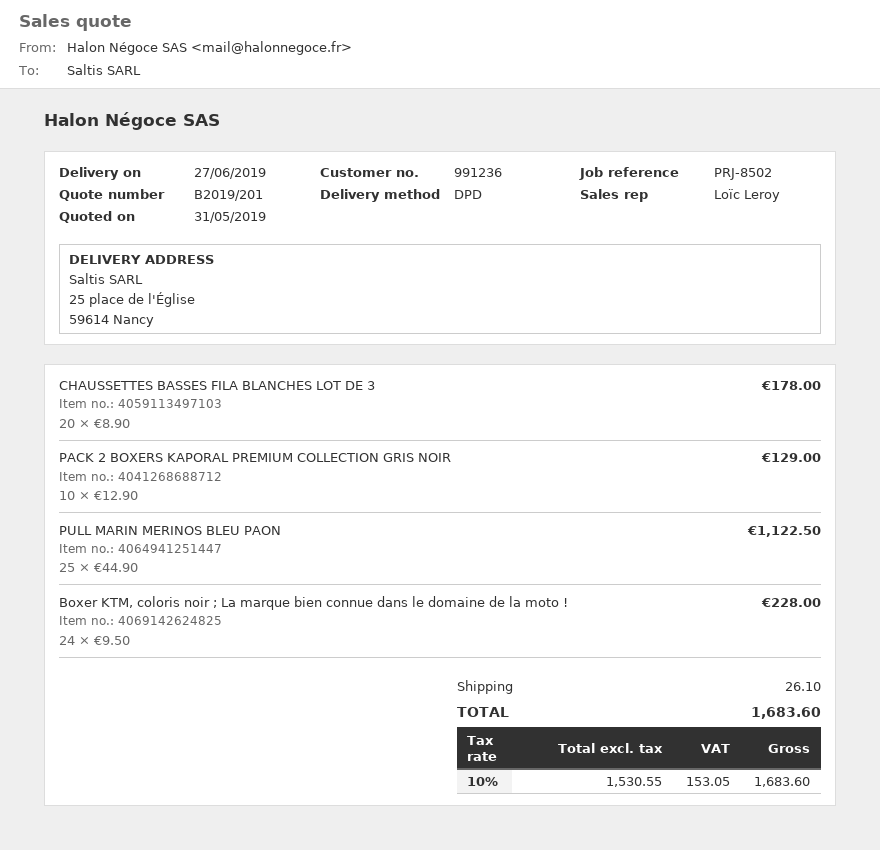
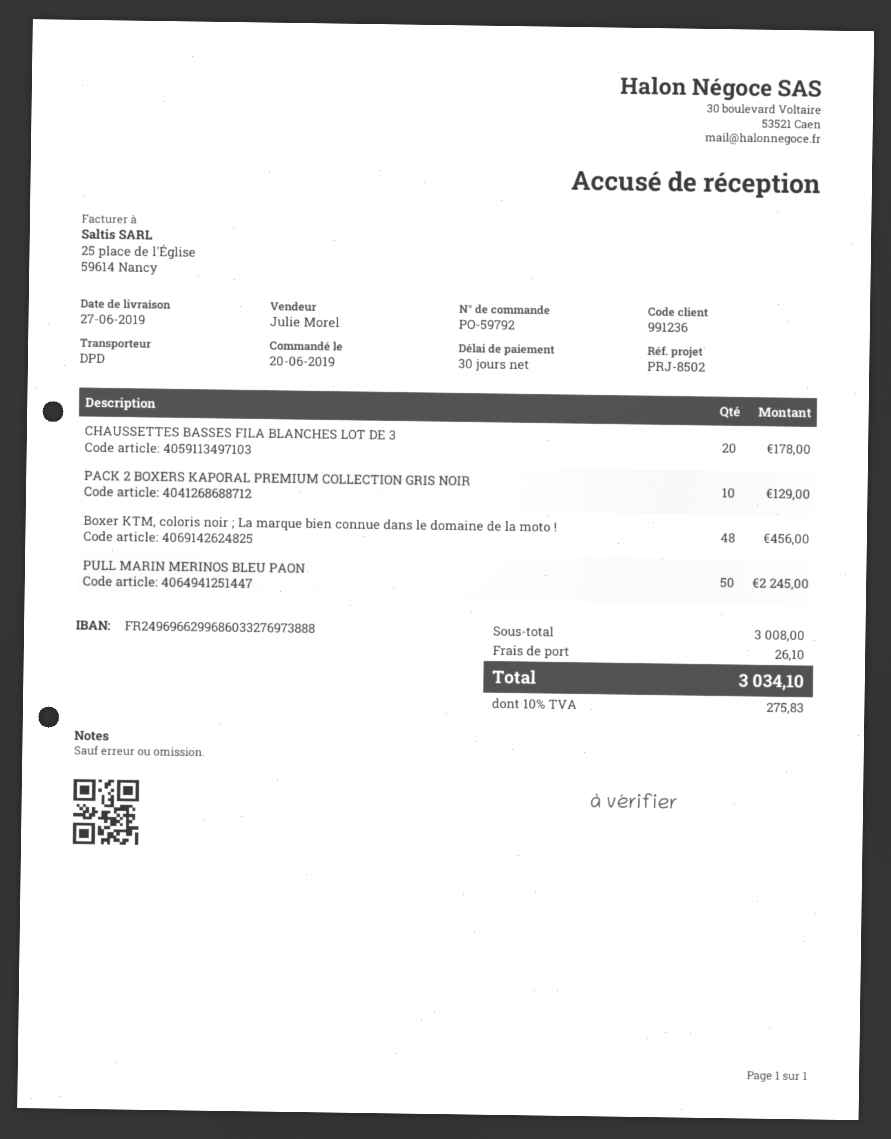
sales rep: Loïc Leroy -> Julie Morel
PULL MARIN MERINOS BLEU PAON: 25 for 1122.50 -> 50 for 2245.00
Boxer KTM, coloris noir ; La marque bien connue dans le domaine de la moto !: 24 for 228.00 -> 48 for 456.00
tax: 10% = 153.05 -> 10% = 275.83
total: 1683.60 -> 3034.10

